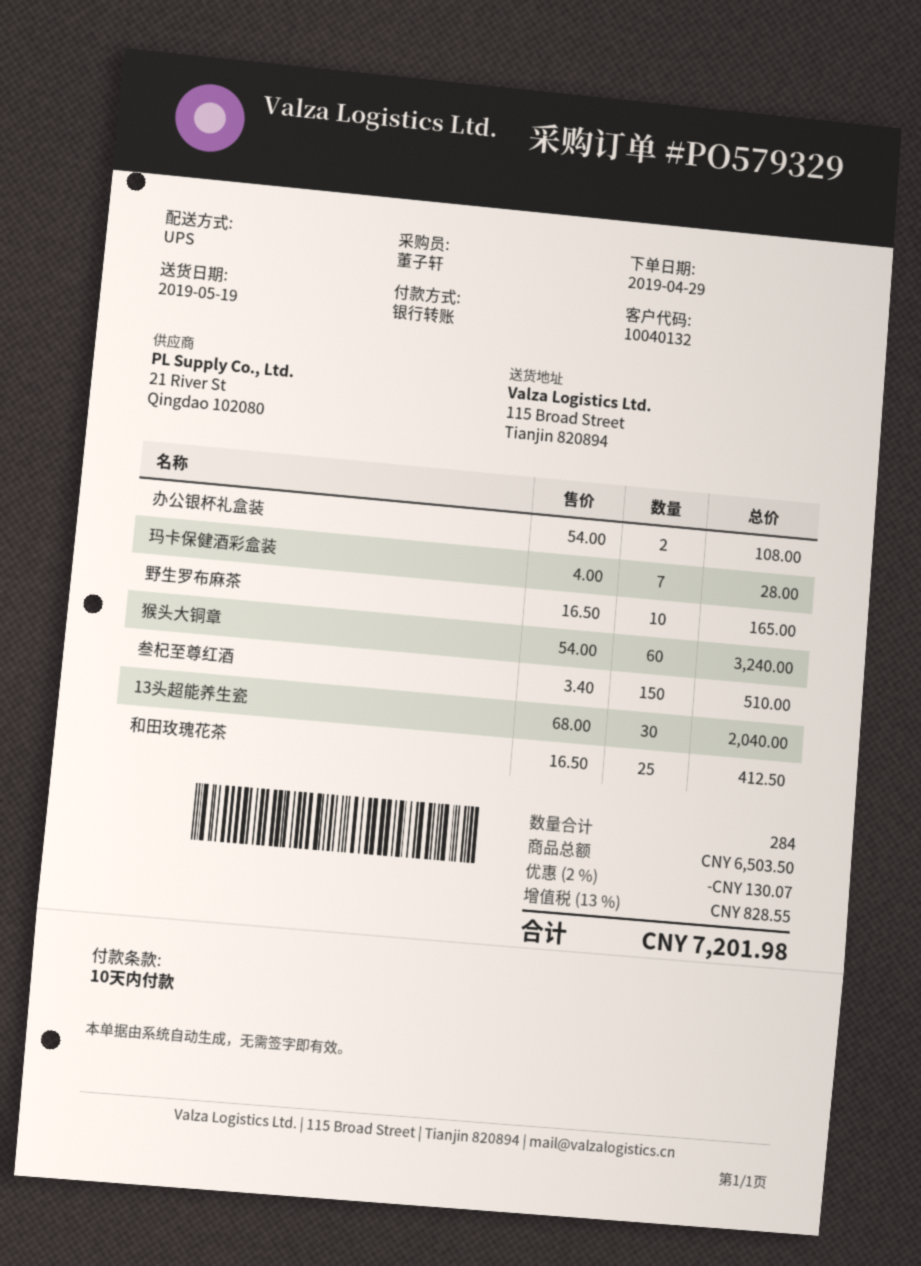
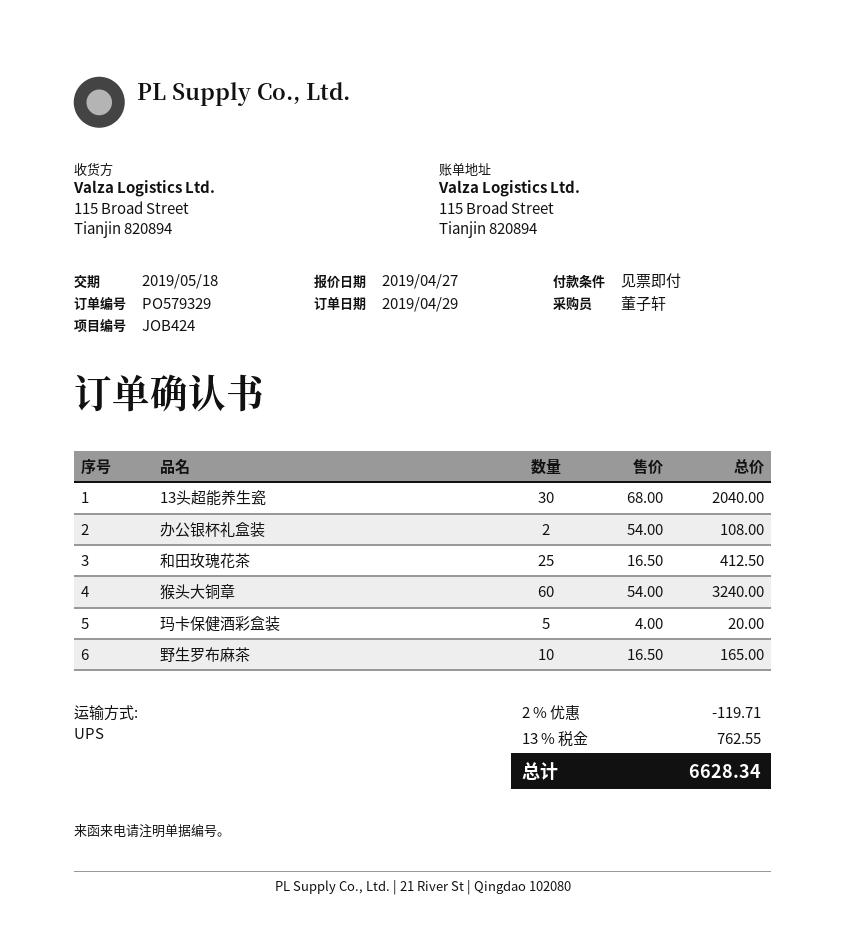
delivery date: 2019-05-19 -> 2019-05-18
payment terms: 10 days -> on receipt
玛卡保健酒彩盒装: 7 x 4.00 = 28.00 -> 5 x 4.00 = 20.00
叁杞至尊红酒: 150 x 3.40 = 510.00 -> none
discount: 2% = 130.07 -> 2% = 119.71
tax: 13% = 828.55 -> 13% = 762.55
total: 7201.98 -> 6628.34

